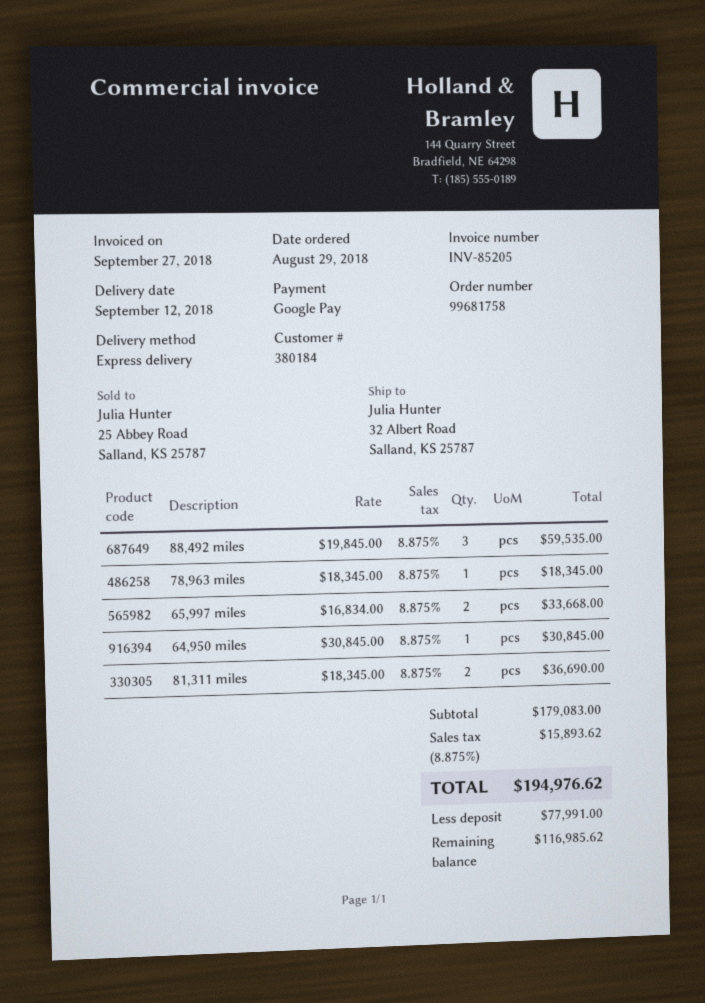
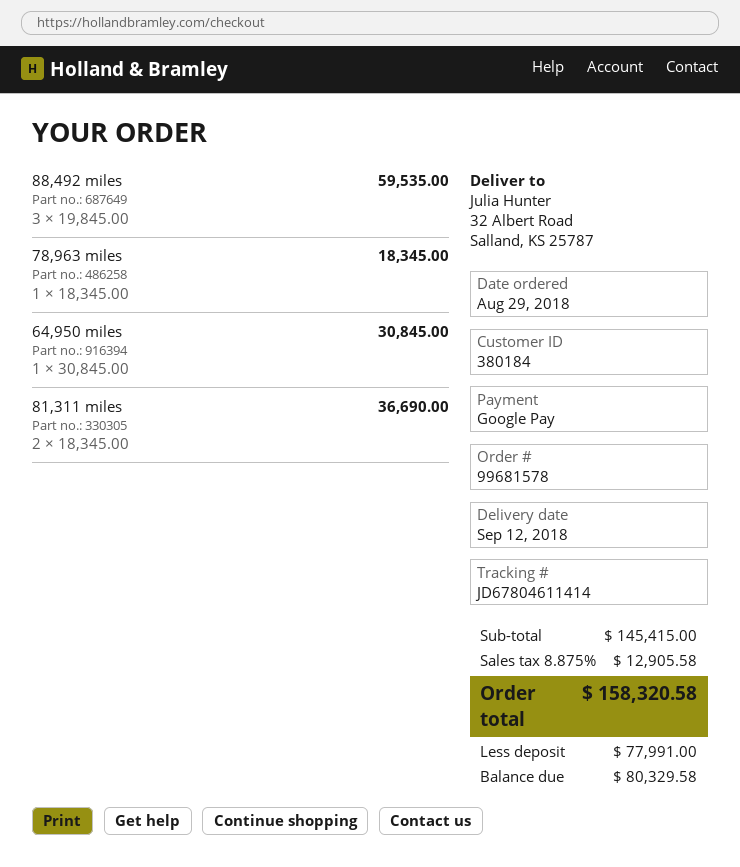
order number: 99681758 -> 99681578
65,997 miles: 2 x 16834.00 = 33668.00 -> none
subtotal: 179083.00 -> 145415.00
tax: 8.875% = 15893.62 -> 8.875% = 12905.58
total: 194976.62 -> 158320.58
balance: 116985.62 -> 80329.58

